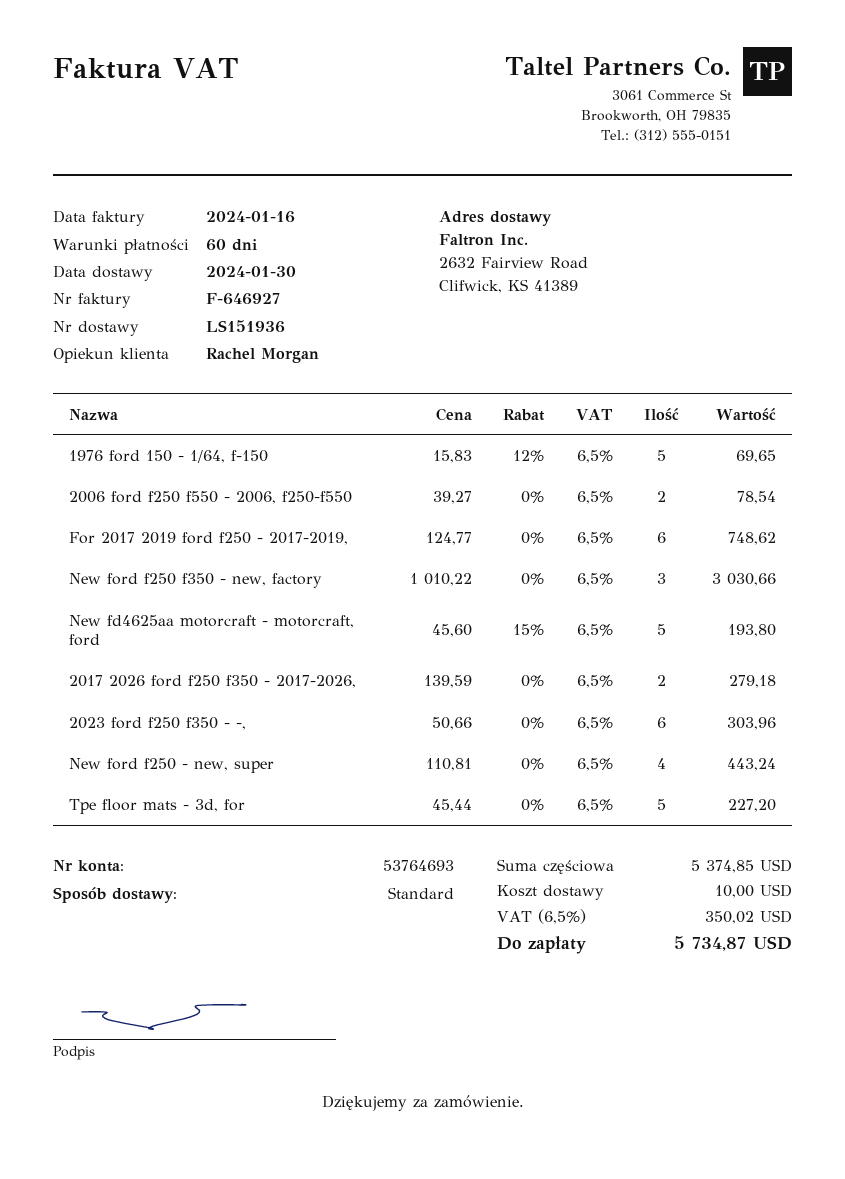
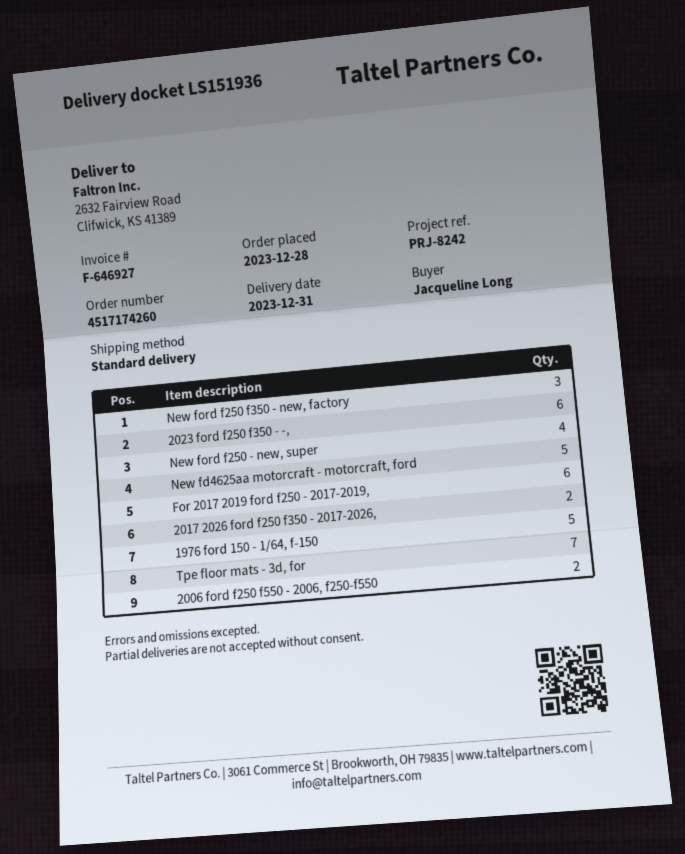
delivery date: 2024-01-30 -> 2023-12-31
Tpe floor mats - 3d, for: 5 -> 7

